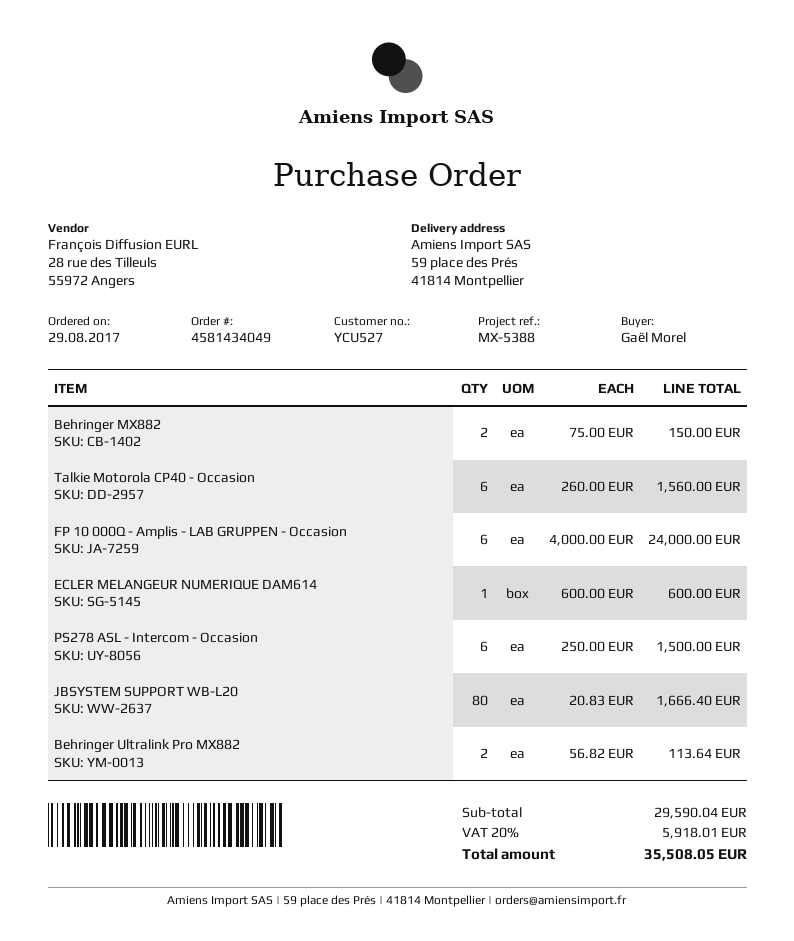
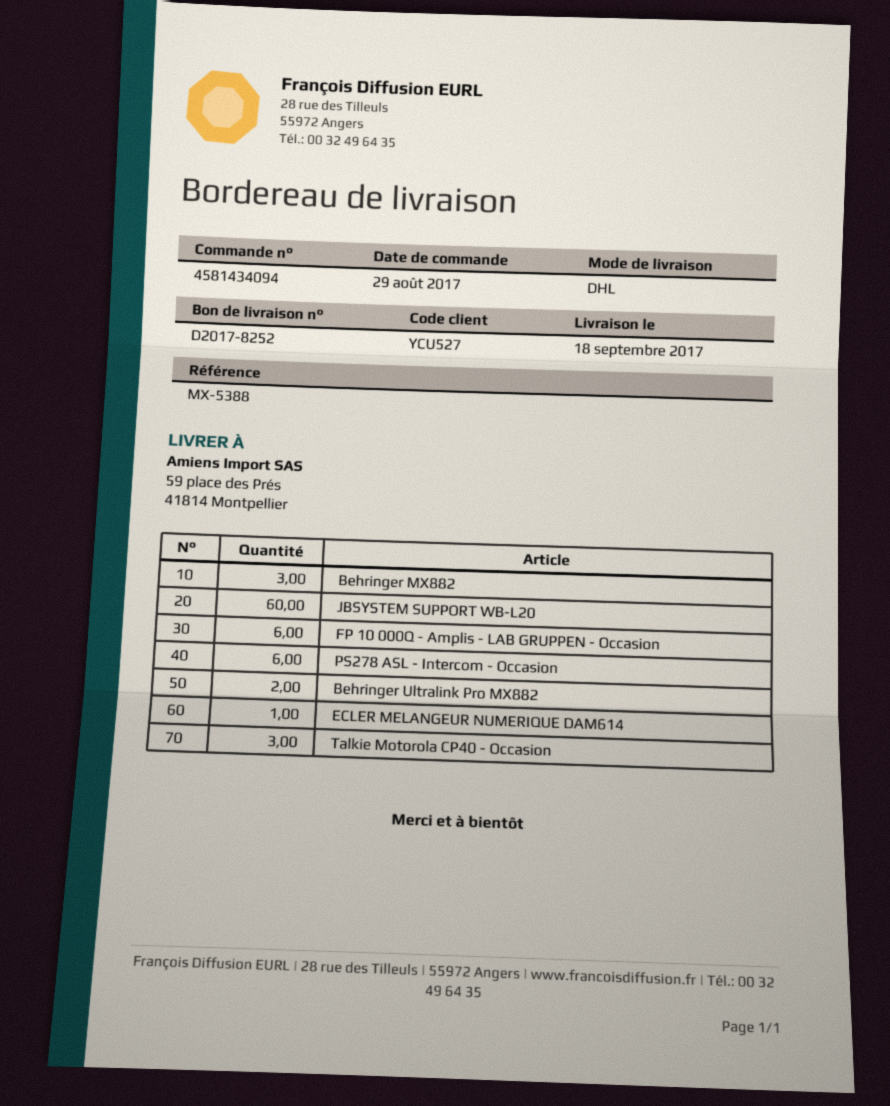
order number: 4581434049 -> 4581434094
Behringer MX882: 2 -> 3
Talkie Motorola CP40 - Occasion: 6 -> 3
JBSYSTEM SUPPORT WB-L20: 80 -> 60

